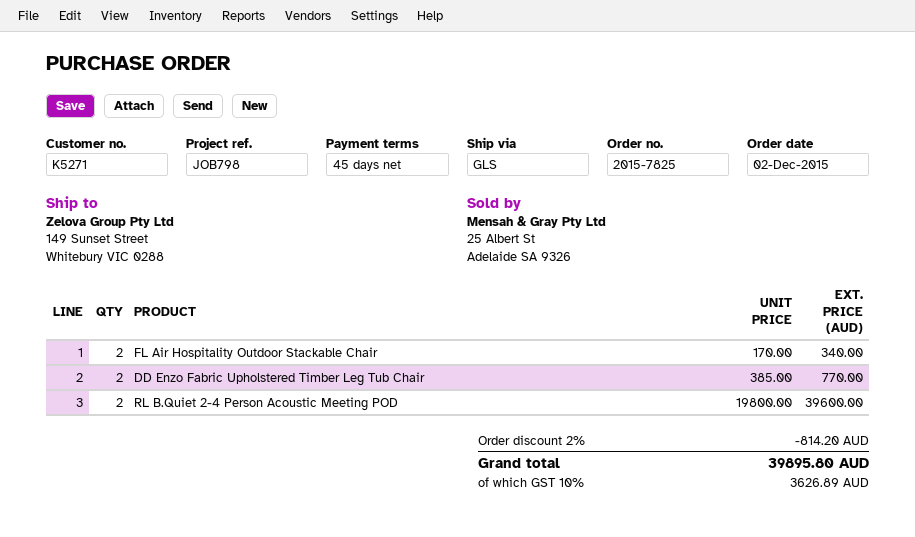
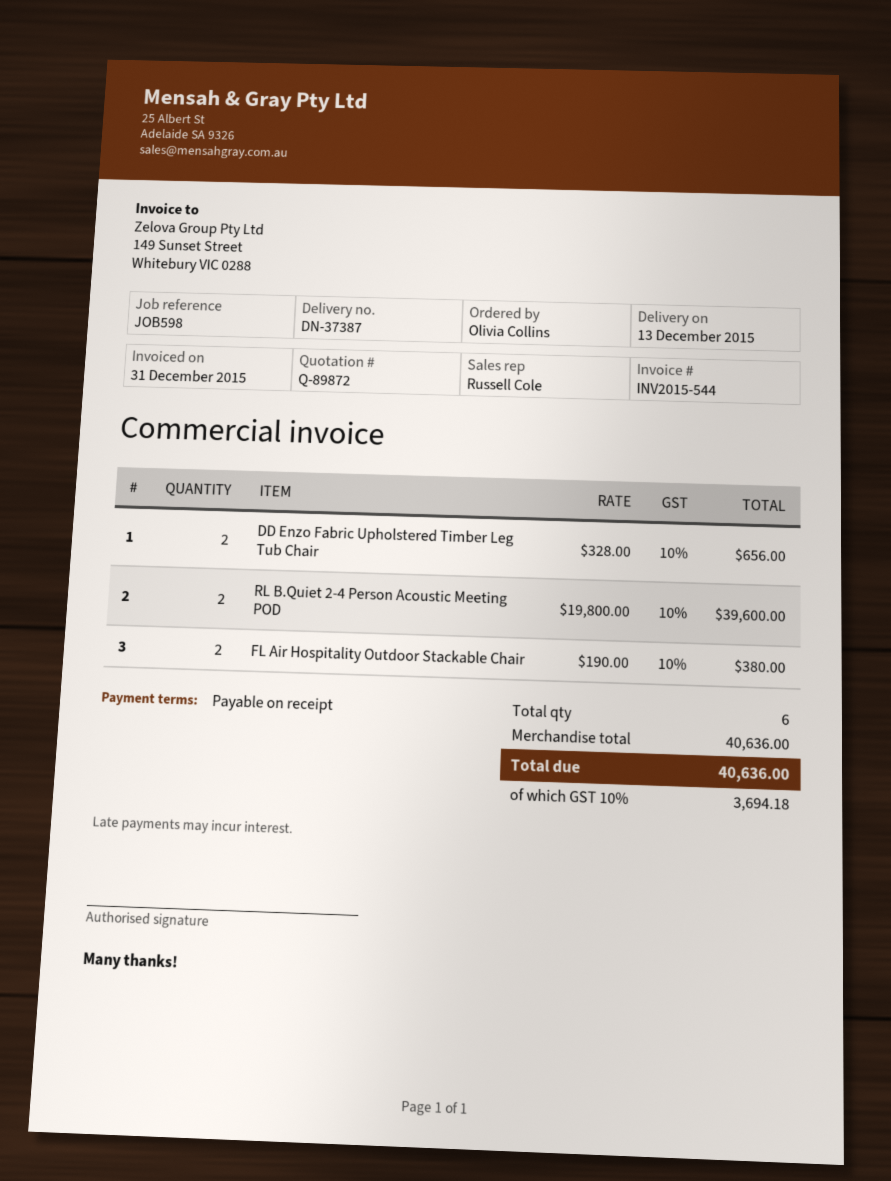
payment terms: 45 days -> on receipt
reference: JOB798 -> JOB598
FL Air Hospitality Outdoor Stackable Chair: 2 x 170.00 = 340.00 -> 2 x 190.00 = 380.00
DD Enzo Fabric Upholstered Timber Leg Tub Chair: 2 x 385.00 = 770.00 -> 2 x 328.00 = 656.00
discount: 2% = 814.20 -> none
tax: 10% = 3626.89 -> 10% = 3694.18
total: 39895.80 -> 40636.00

